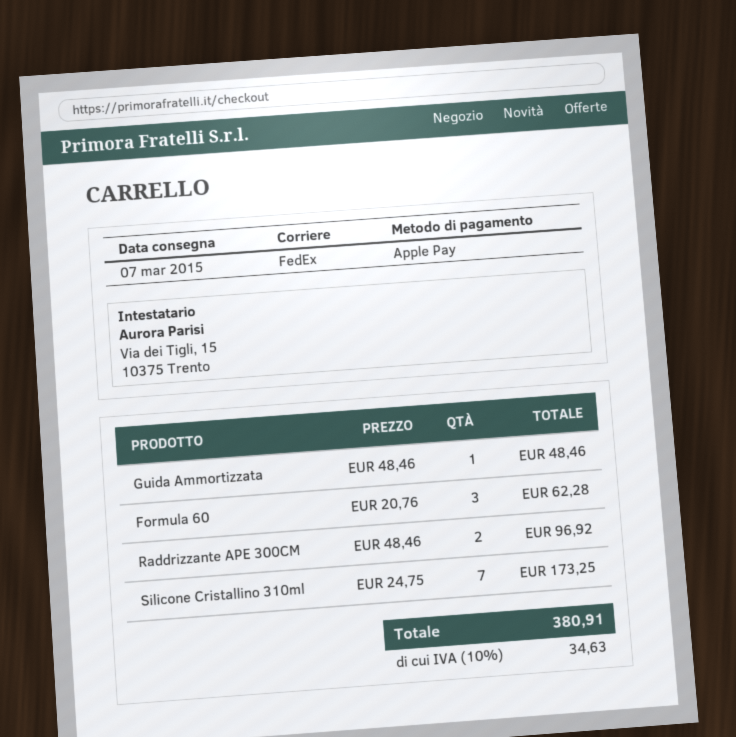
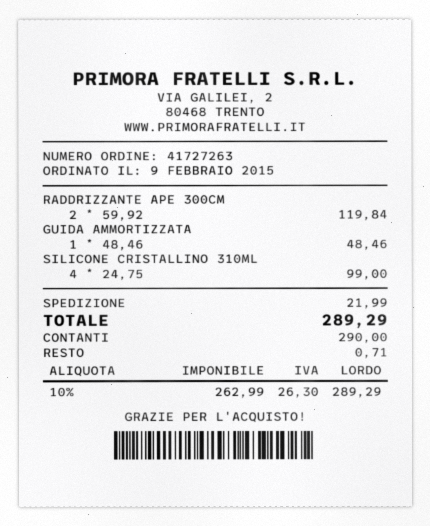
payment method: Apple Pay -> cash
Formula 60: 3 x 20.76 = 62.28 -> none
Raddrizzante APE 300CM: 2 x 48.46 = 96.92 -> 2 x 59.92 = 119.84
Silicone Cristallino 310ml: 7 x 24.75 = 173.25 -> 4 x 24.75 = 99.00
shipping: none -> 21.99
tax: 10% = 34.63 -> 10% = 26.30
total: 380.91 -> 289.29

